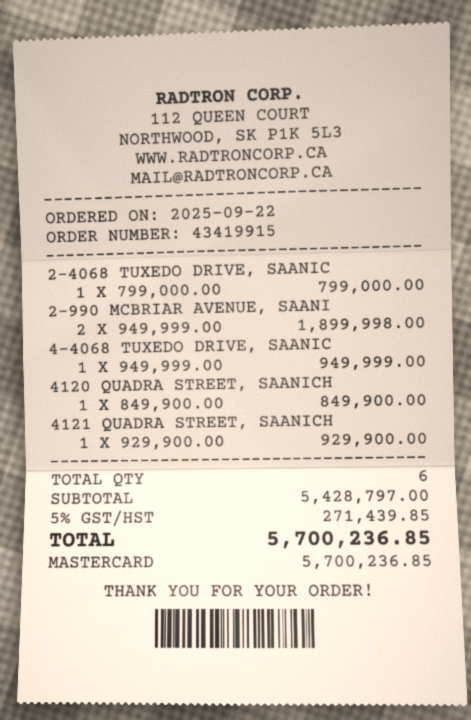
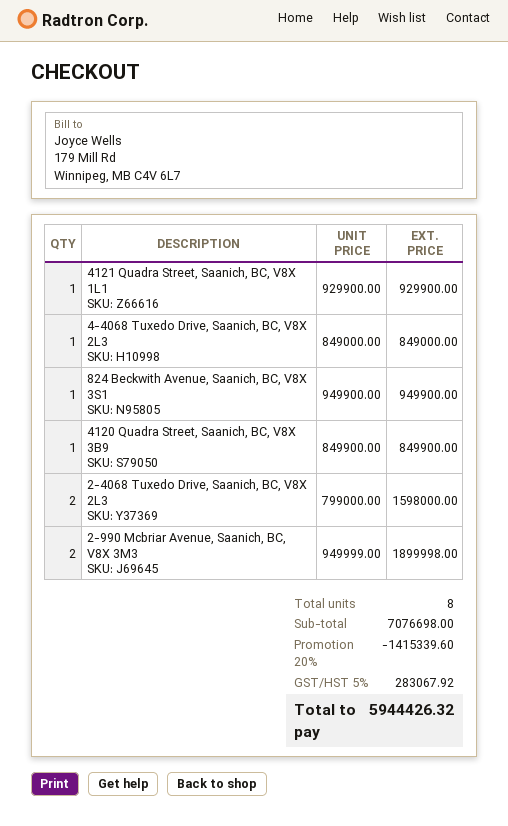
2-4068 TUXEDO DRIVE, SAANIC: 1 x 799000.00 = 799000.00 -> 2 x 799000.00 = 1598000.00
4-4068 TUXEDO DRIVE, SAANIC: 1 x 949999.00 = 949999.00 -> 1 x 849000.00 = 849000.00
824 Beckwith Avenue, Saanich, BC, V8X 3S1: none -> 1 x 949900.00 = 949900.00
total quantity: 6 -> 8
subtotal: 5428797.00 -> 7076698.00
discount: none -> 20% = 1415339.60
tax: 5% = 271439.85 -> 5% = 283067.92
total: 5700236.85 -> 5944426.32

